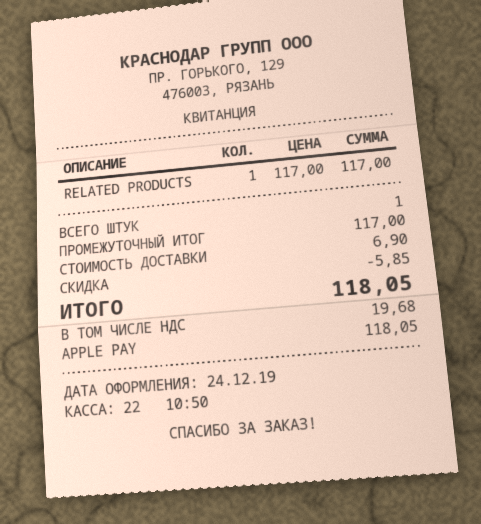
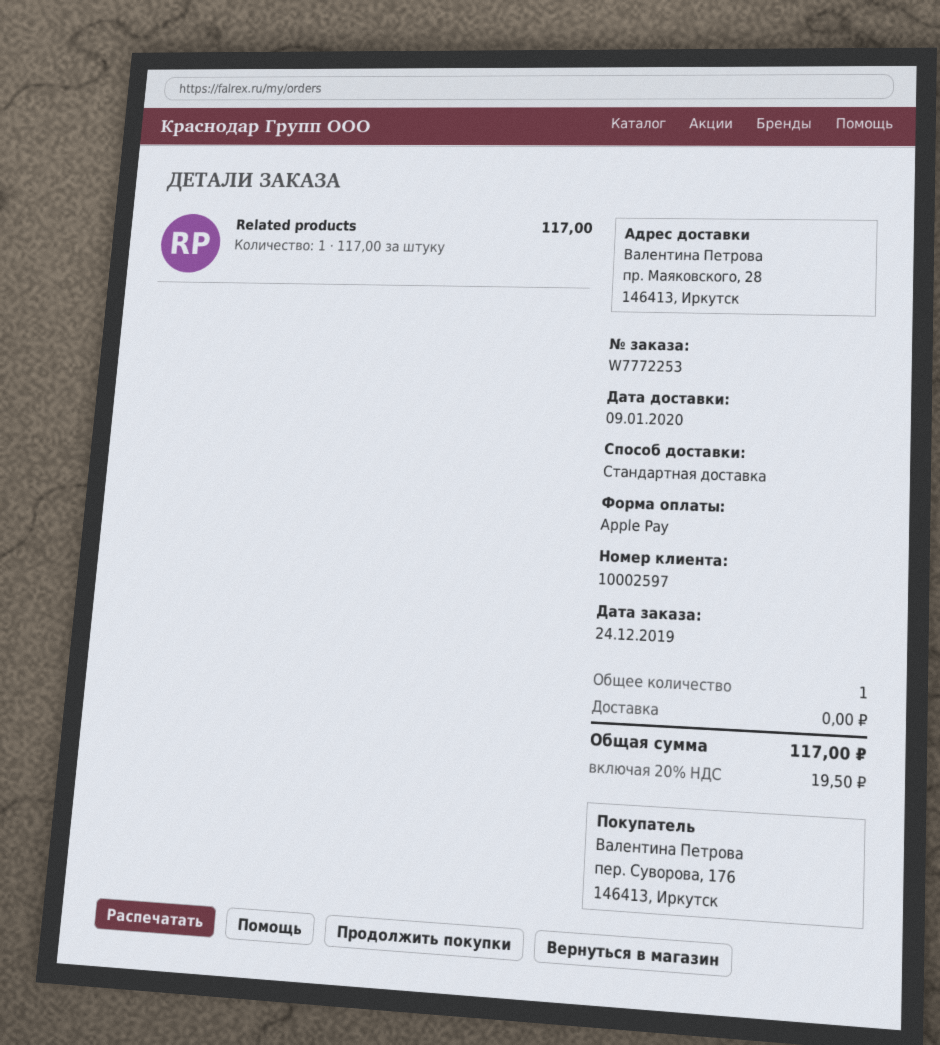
discount: 5.85 -> none
shipping: 6.90 -> 0.00
tax: 19.68 -> 19.50
total: 118.05 -> 117.00

